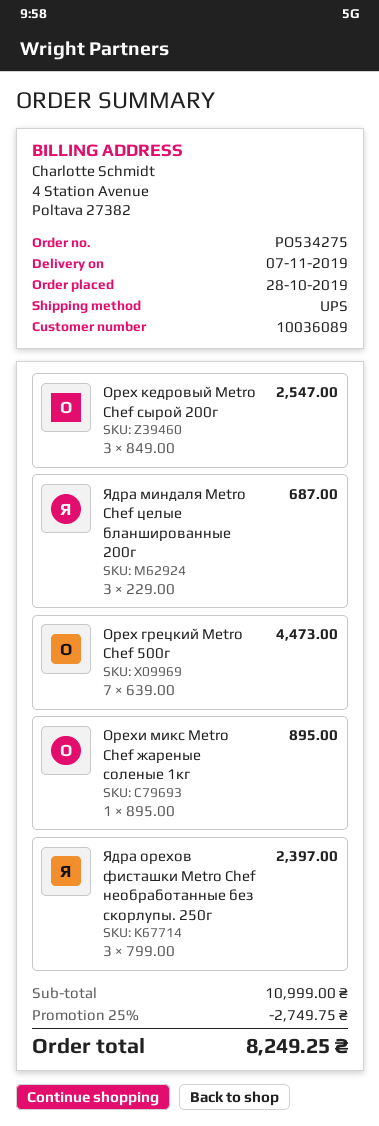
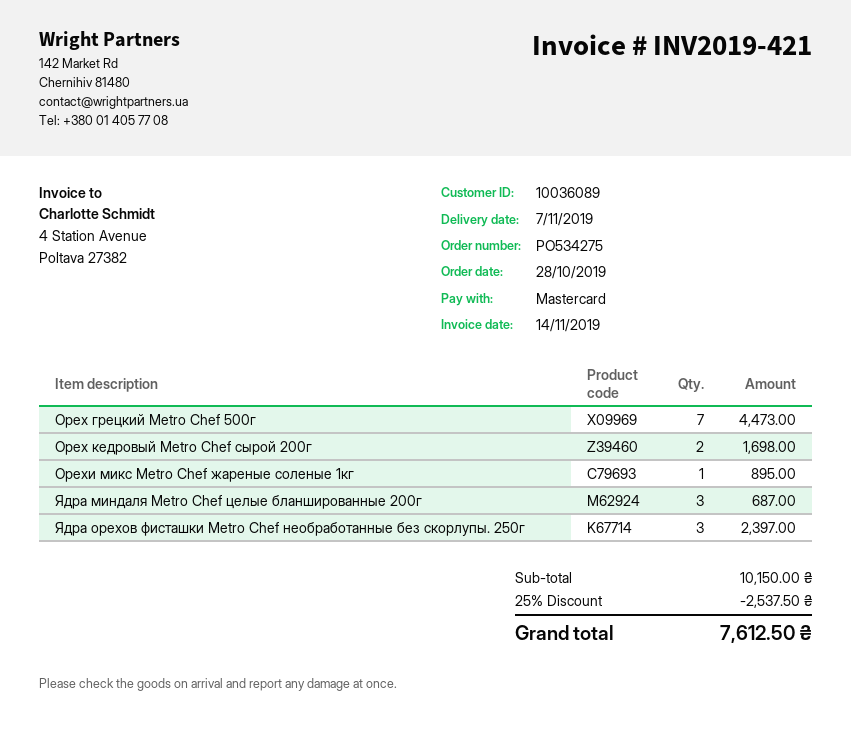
Орех кедровый Metro Chef сырой 200г: 3 for 2547.00 -> 2 for 1698.00
subtotal: 10999.00 -> 10150.00
discount: 25% = 2749.75 -> 25% = 2537.50
total: 8249.25 -> 7612.50

